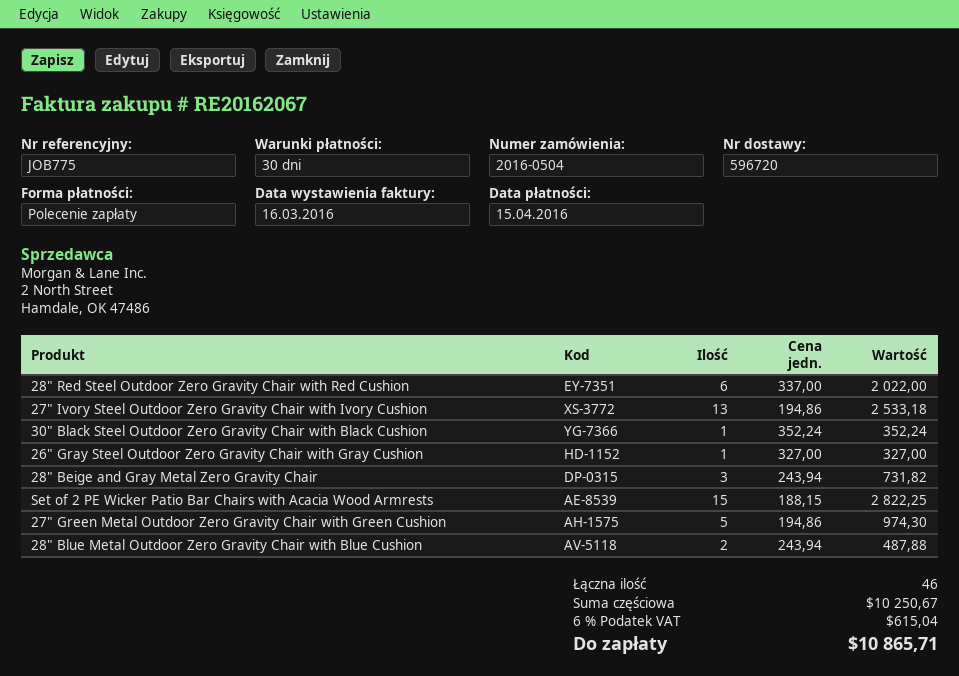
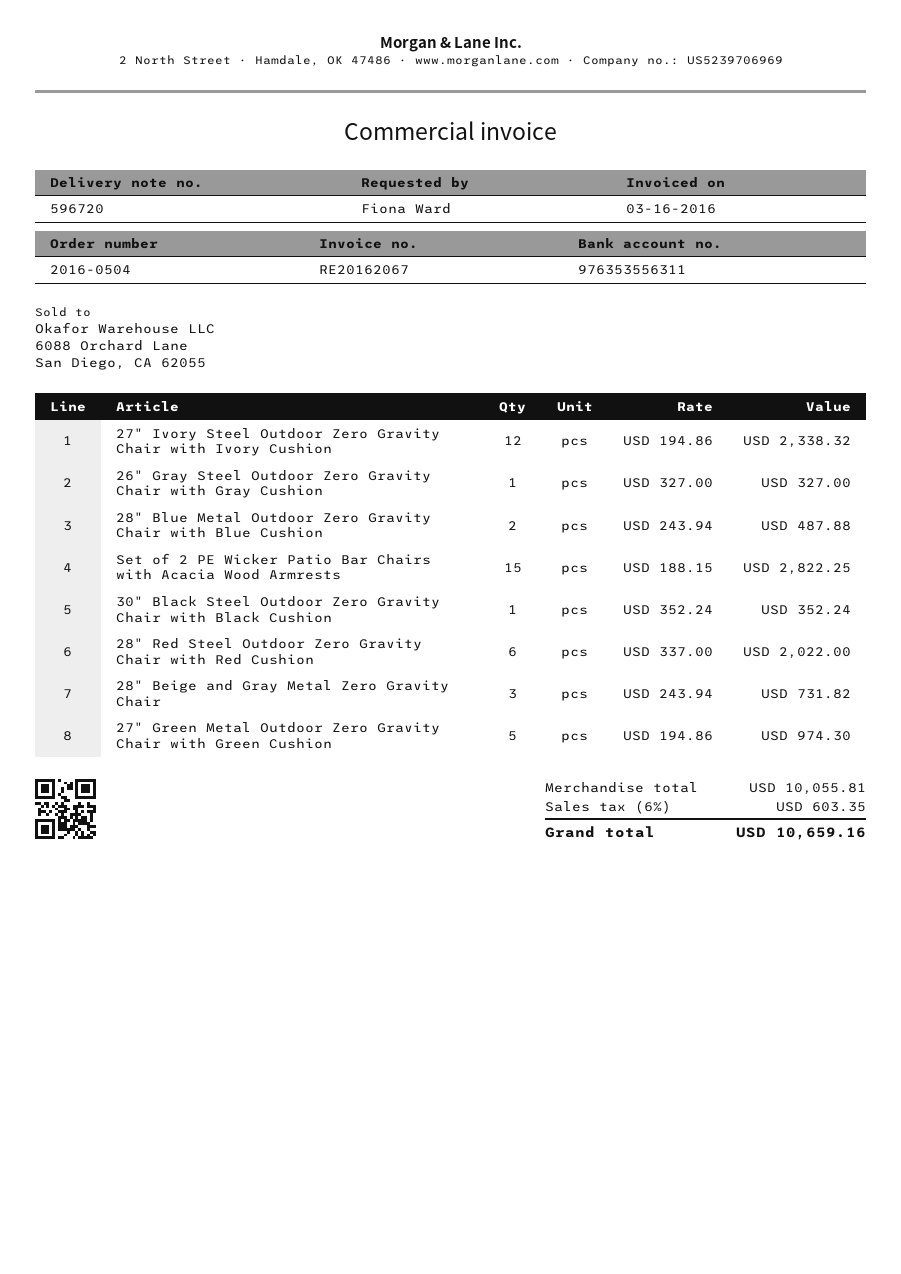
27" Ivory Steel Outdoor Zero Gravity Chair with Ivory Cushion: 13 x 194.86 = 2533.18 -> 12 x 194.86 = 2338.32
subtotal: 10250.67 -> 10055.81
tax: 6% = 615.04 -> 6% = 603.35
total: 10865.71 -> 10659.16

